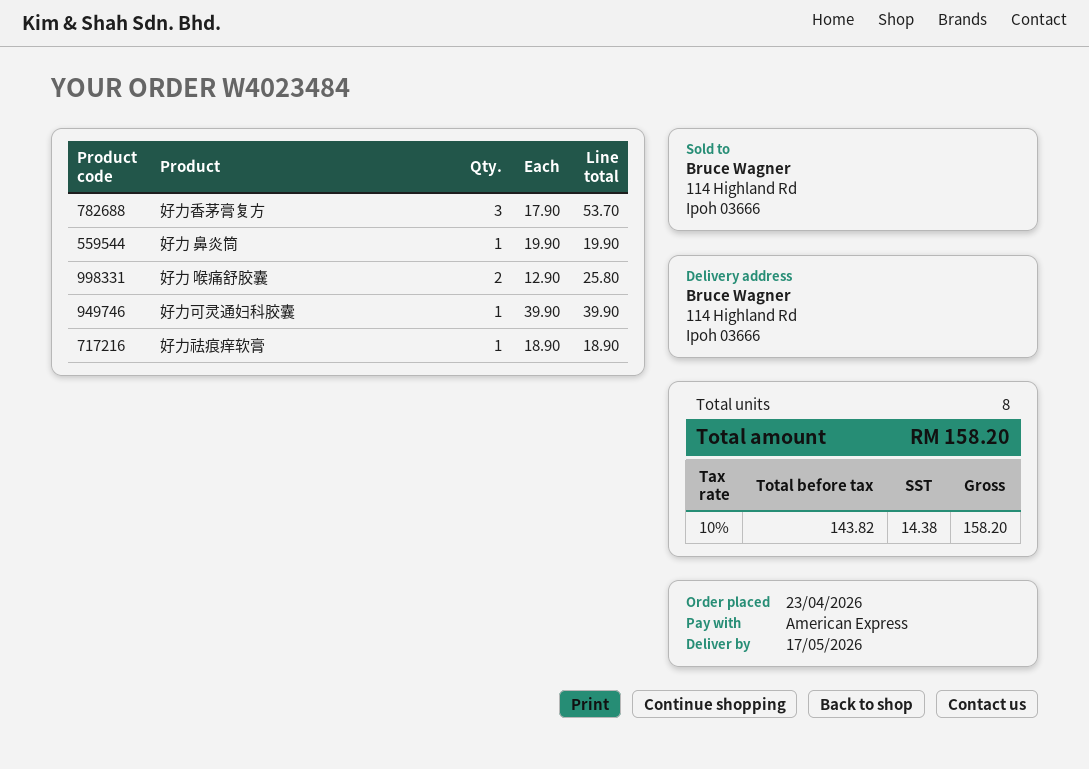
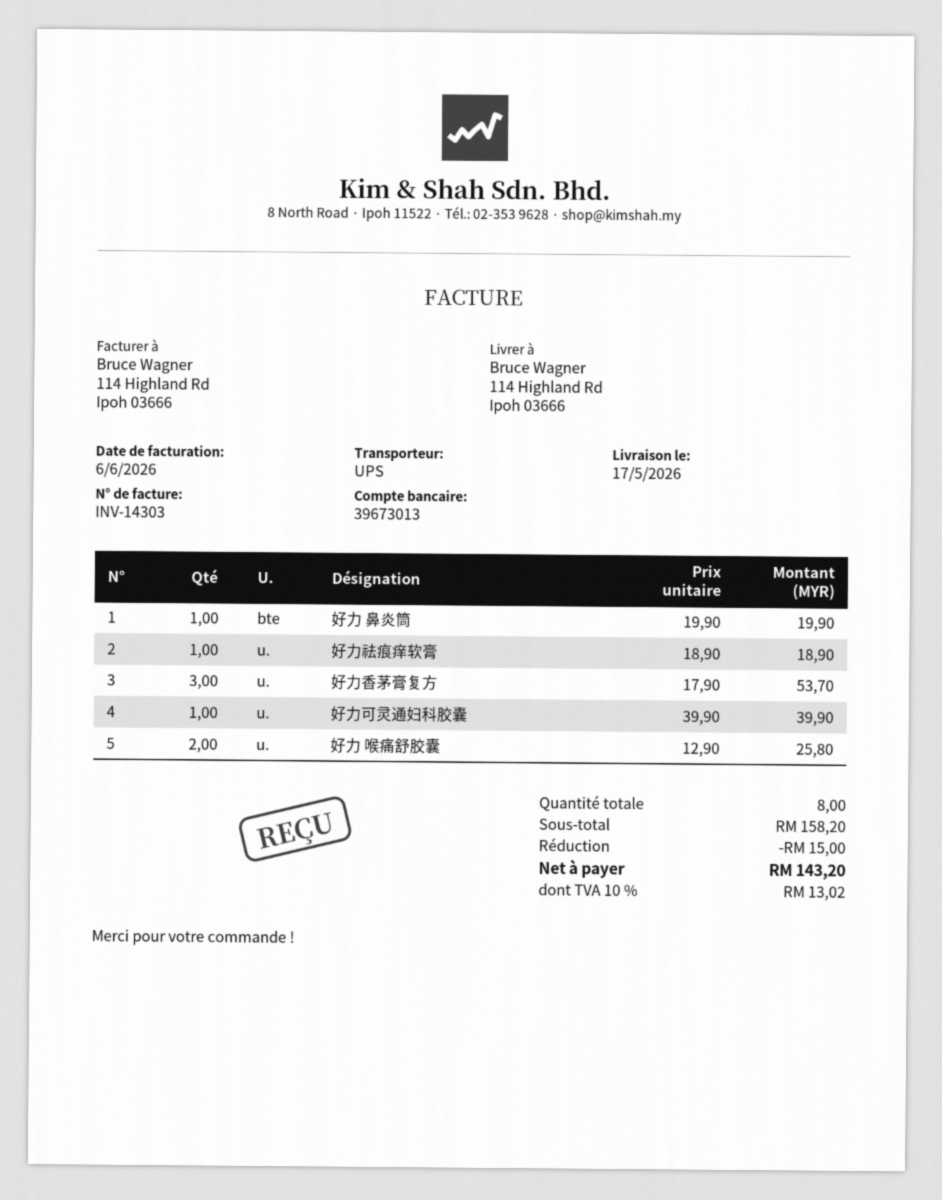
discount: none -> 15.00
tax: 10% = 14.38 -> 10% = 13.02
total: 158.20 -> 143.20

